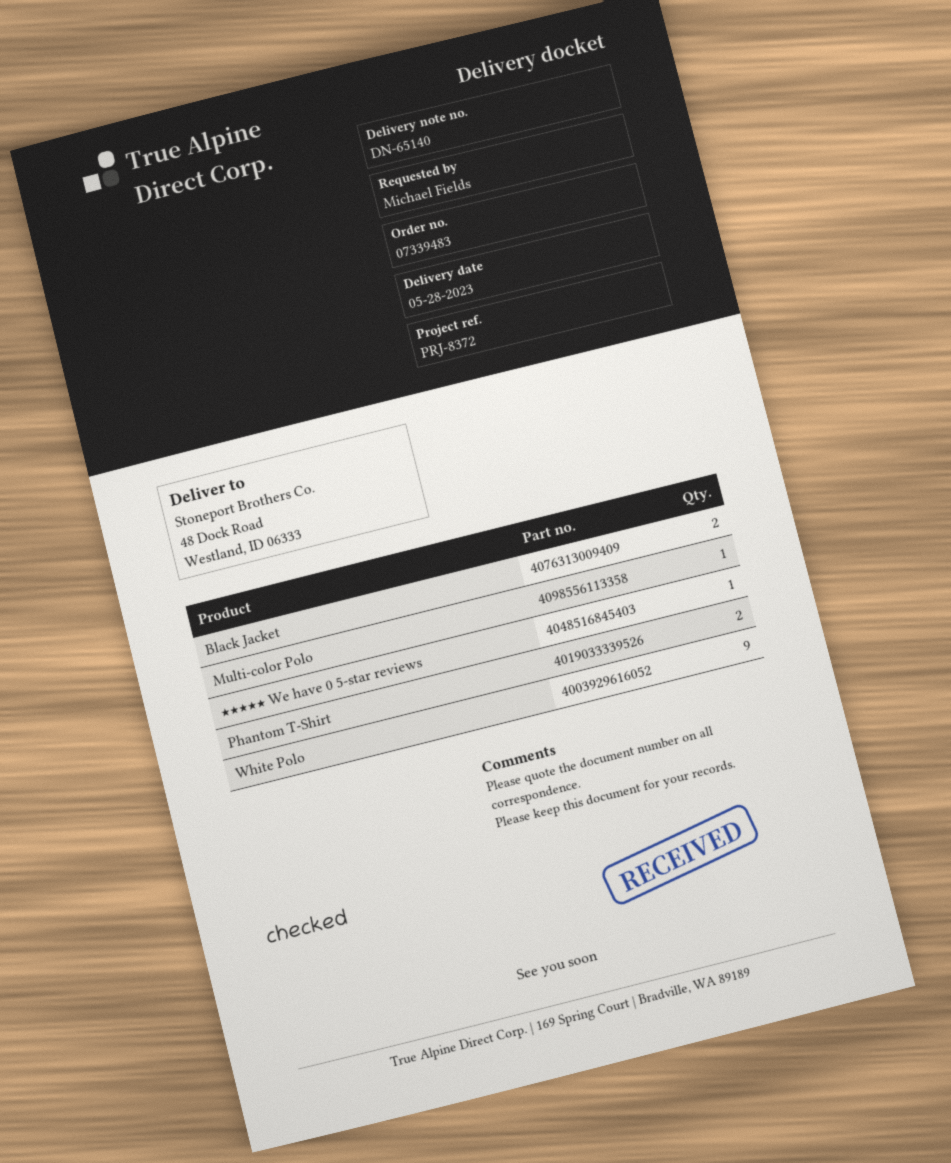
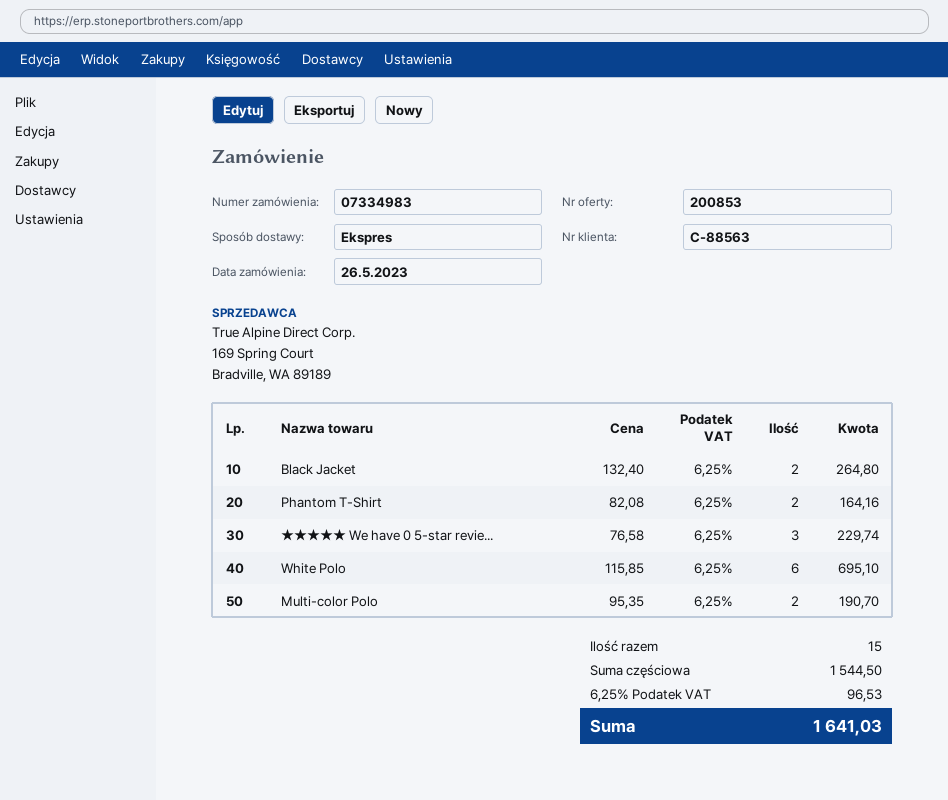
order number: 07339483 -> 07334983
Multi-color Polo: 1 -> 2
★★★★★ We have 0 5-star reviews: 1 -> 3
White Polo: 9 -> 6

